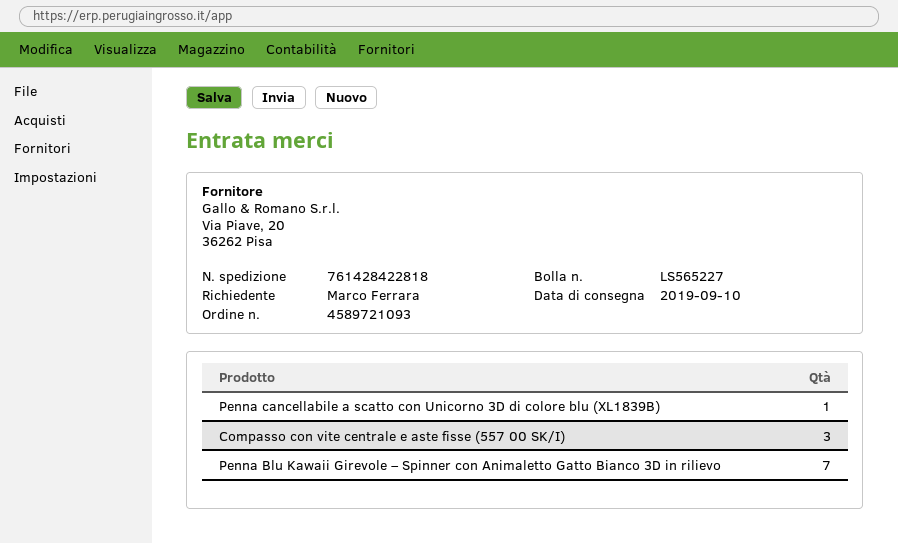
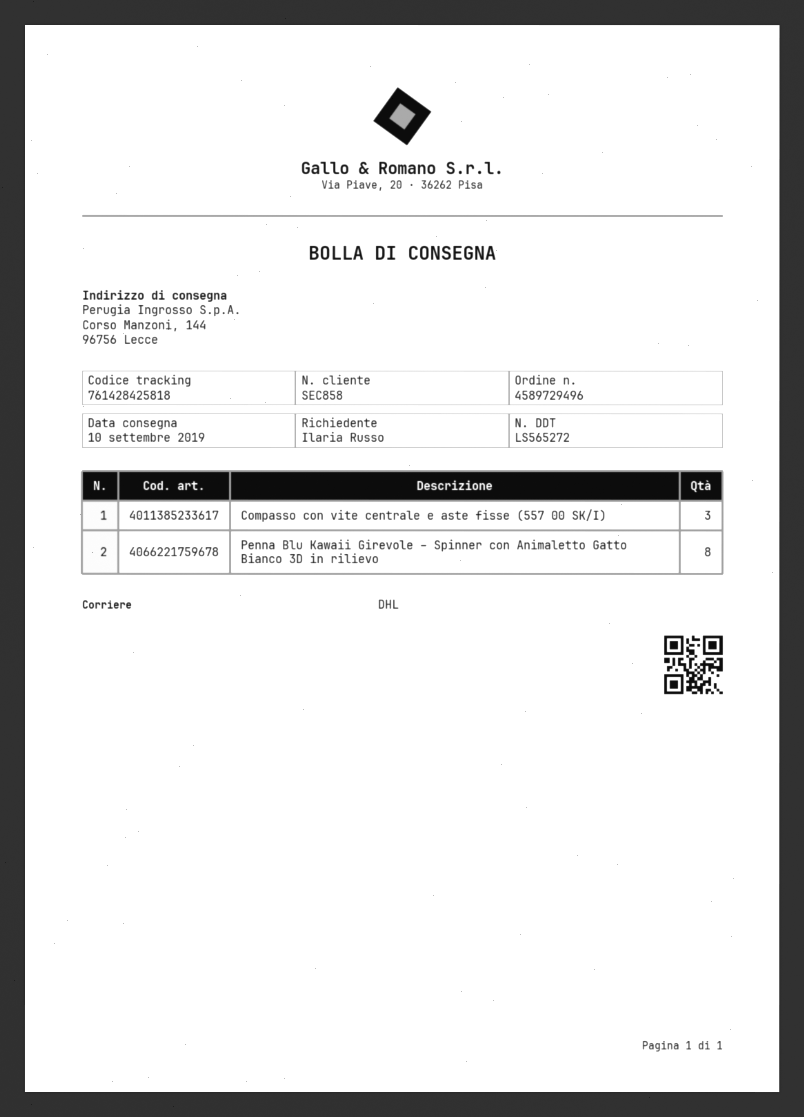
order number: 4589721093 -> 4589729496
delivery note number: LS565227 -> LS565272
ordered by: Marco Ferrara -> Ilaria Russo
tracking number: 761428422818 -> 761428425818
Penna cancellabile a scatto con Unicorno 3D di colore blu (XL1839B): 1 -> none
Penna Blu Kawaii Girevole – Spinner con Animaletto Gatto Bianco 3D in rilievo: 7 -> 8

